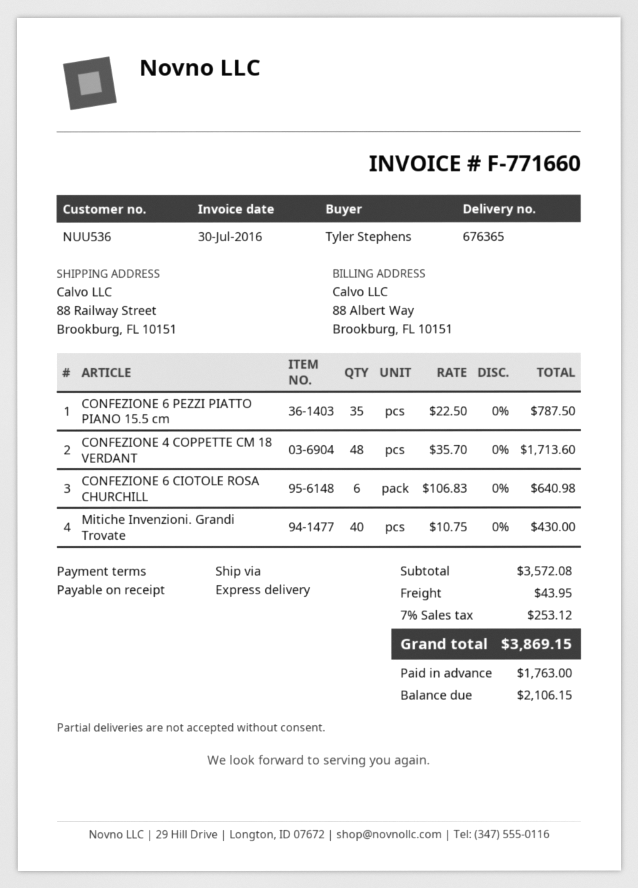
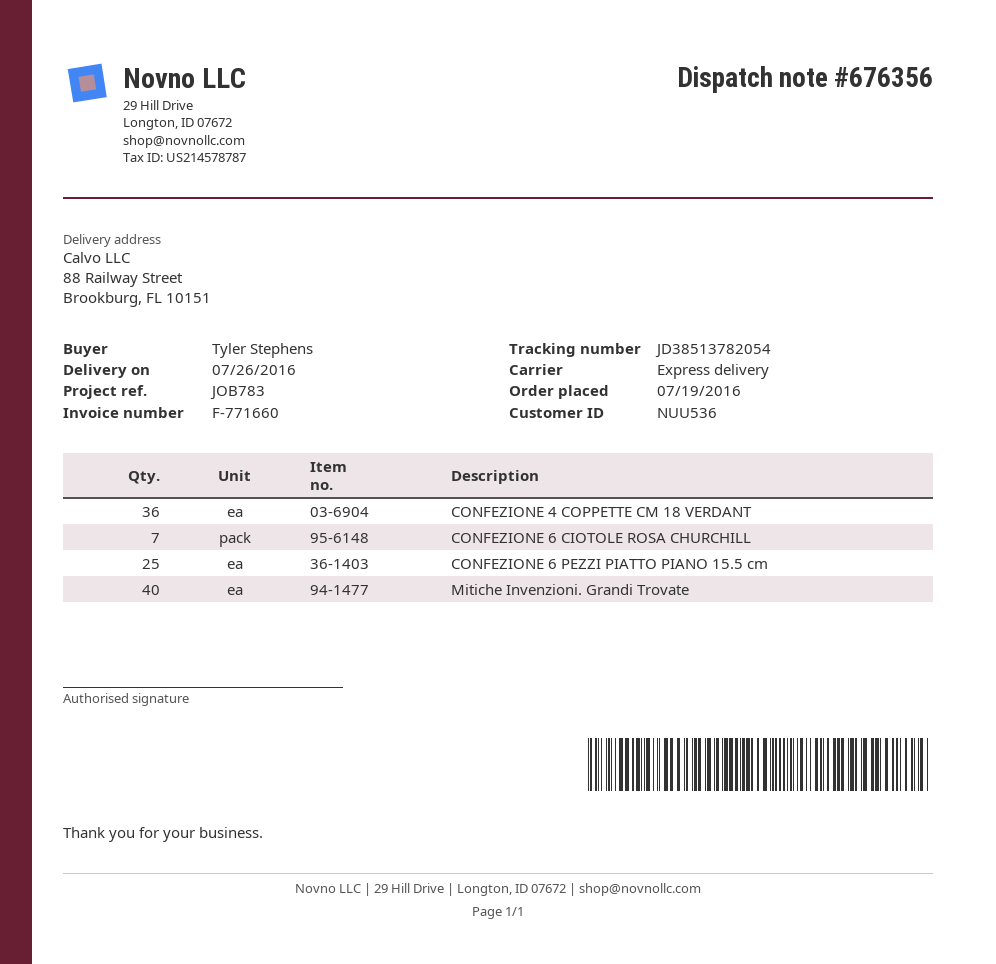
delivery note number: 676365 -> 676356
CONFEZIONE 6 PEZZI PIATTO PIANO 15.5 cm: 35 -> 25
CONFEZIONE 4 COPPETTE CM 18 VERDANT: 48 -> 36
CONFEZIONE 6 CIOTOLE ROSA CHURCHILL: 6 -> 7

